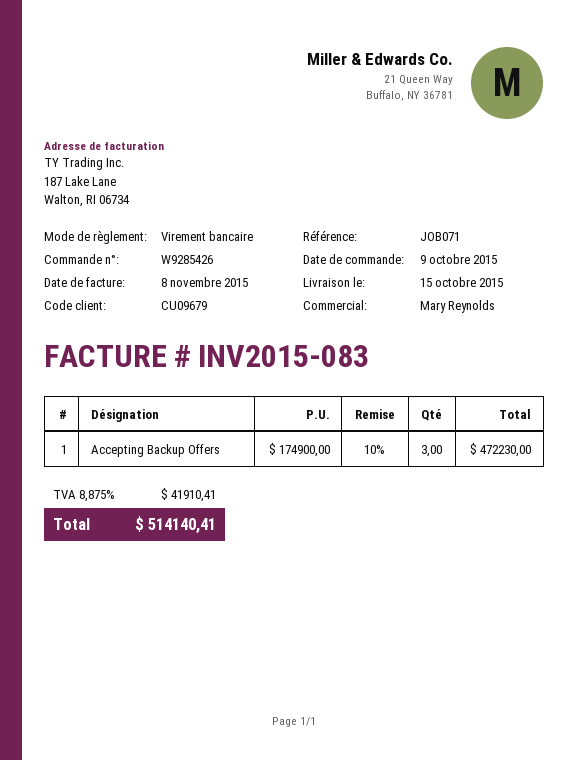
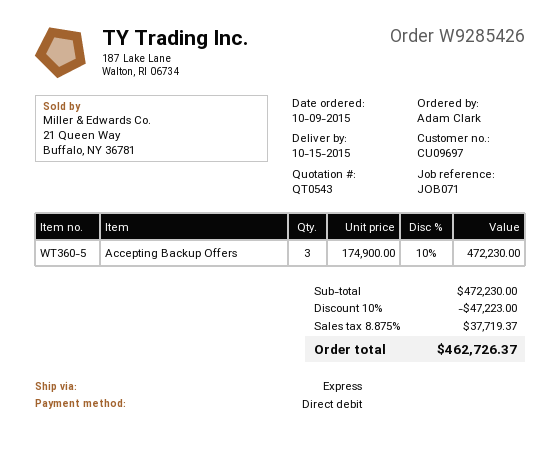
customer number: CU09679 -> CU09697
payment method: bank transfer -> direct debit
discount: none -> 10% = 47223.00
tax: 8.875% = 41910.41 -> 8.875% = 37719.37
total: 514140.41 -> 462726.37

